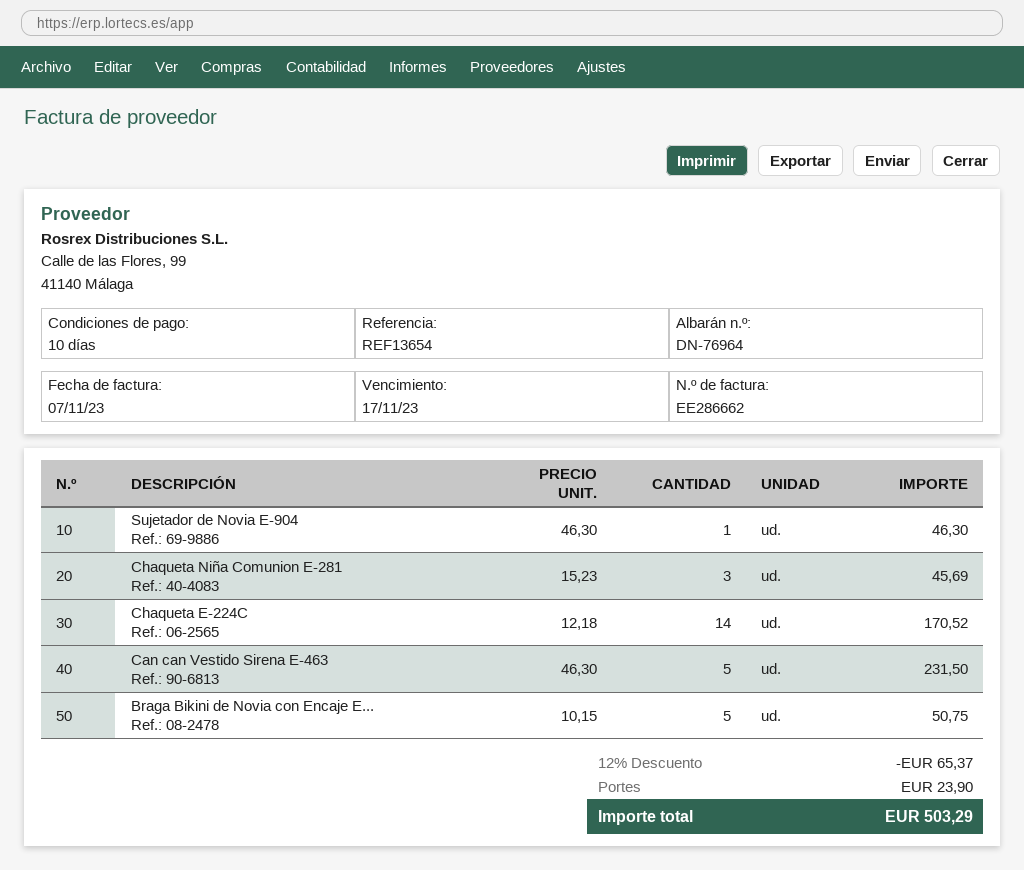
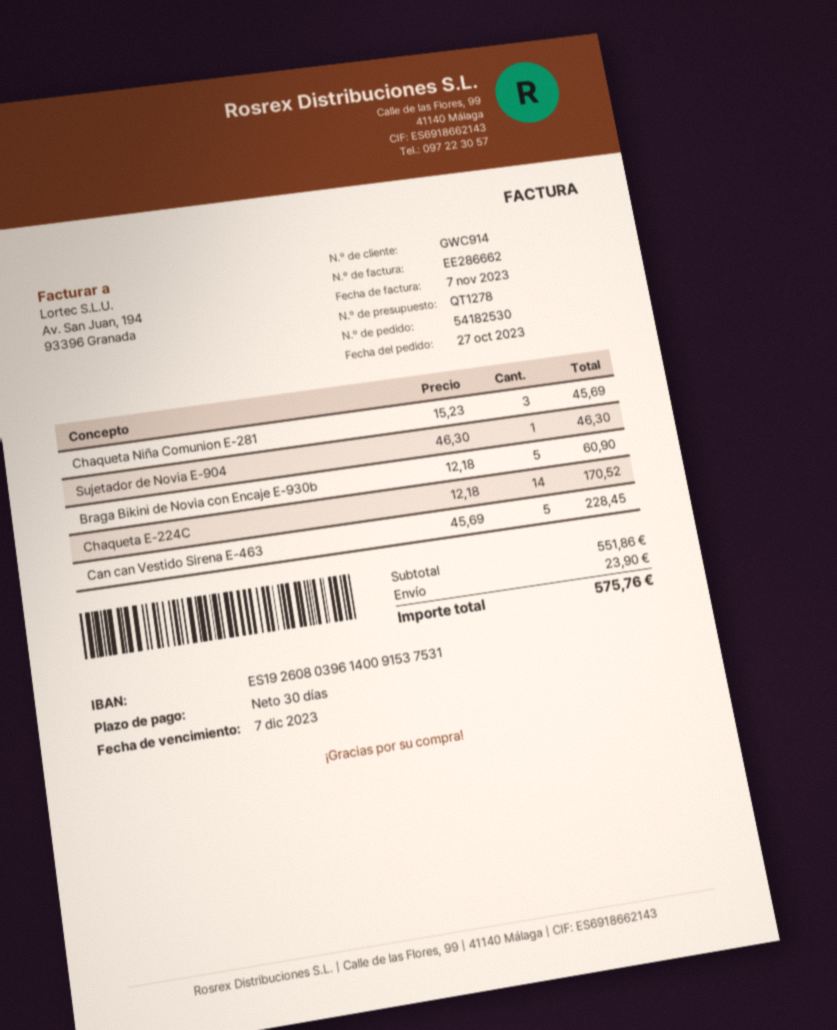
payment terms: 10 days -> 30 days
due date: 2023-11-17 -> 2023-12-07
Can can Vestido Sirena E-463: 5 x 46.30 = 231.50 -> 5 x 45.69 = 228.45
Braga Bikini de Novia con Encaje E...: 5 x 10.15 = 50.75 -> 5 x 12.18 = 60.90
discount: 12% = 65.37 -> none
total: 503.29 -> 575.76

